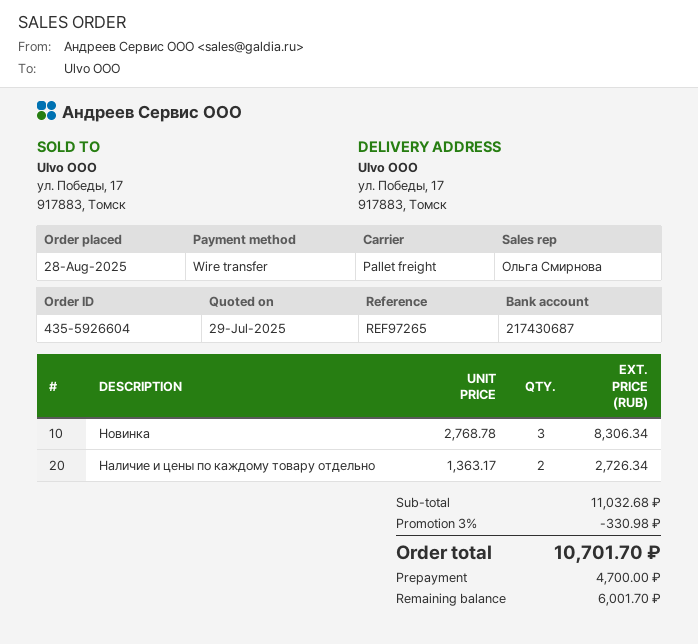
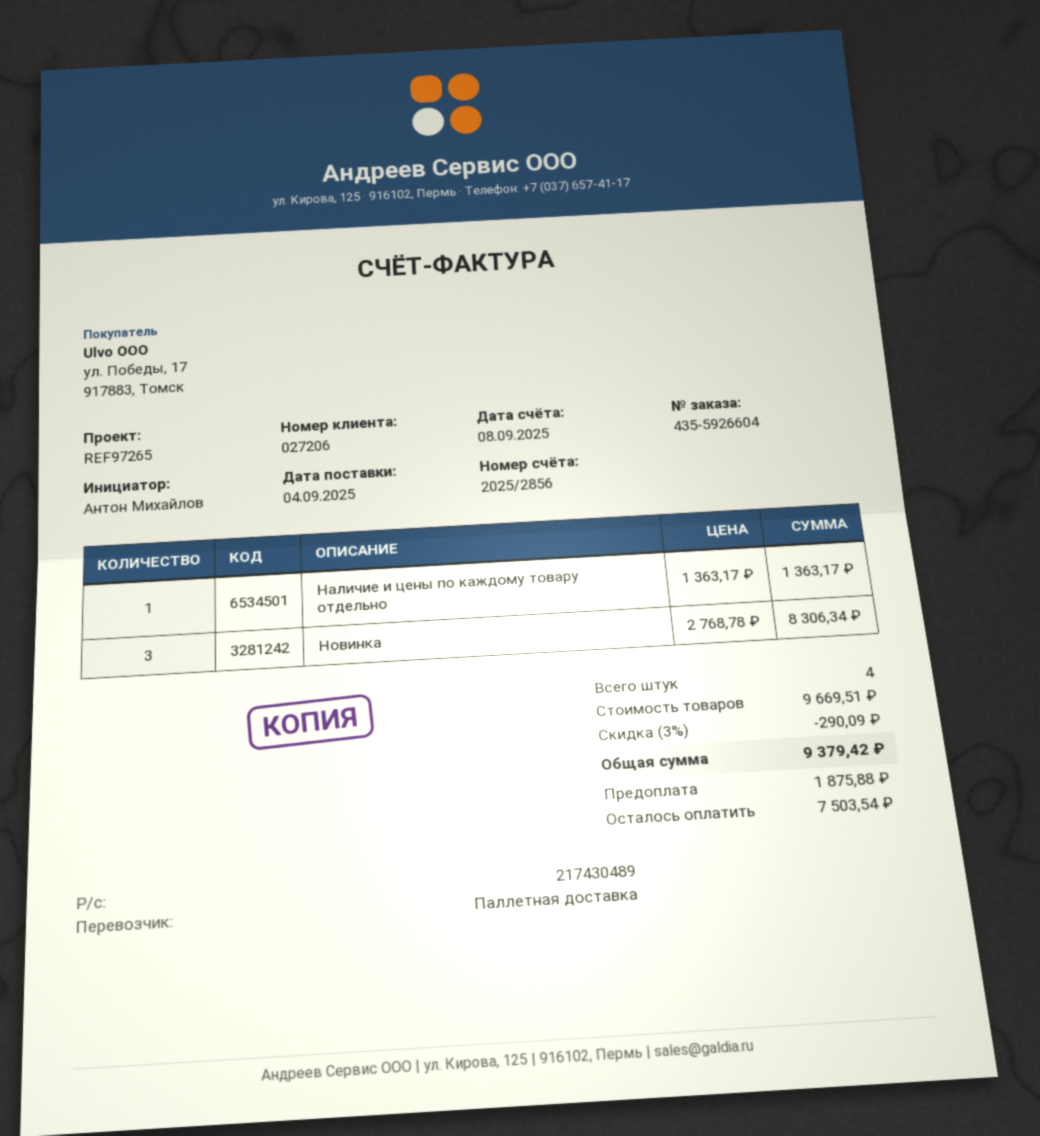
bank account: 217430687 -> 217430489
Наличие и цены по каждому товару отдельно: 2 x 1363.17 = 2726.34 -> 1 x 1363.17 = 1363.17
subtotal: 11032.68 -> 9669.51
discount: 3% = 330.98 -> 3% = 290.09
total: 10701.70 -> 9379.42
deposit: 4700.00 -> 1875.88
balance: 6001.70 -> 7503.54

